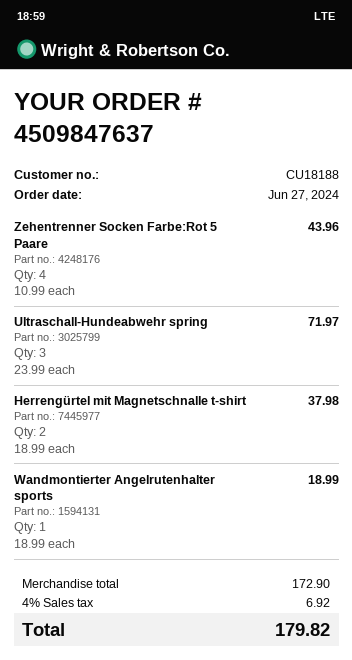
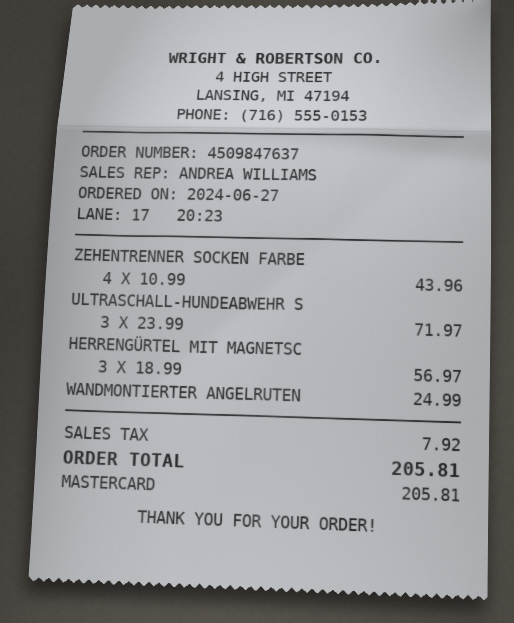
Herrengürtel mit Magnetschnalle t-shirt: 2 x 18.99 = 37.98 -> 3 x 18.99 = 56.97
Wandmontierter Angelrutenhalter sports: 1 x 18.99 = 18.99 -> 1 x 24.99 = 24.99
tax: 6.92 -> 7.92
total: 179.82 -> 205.81

